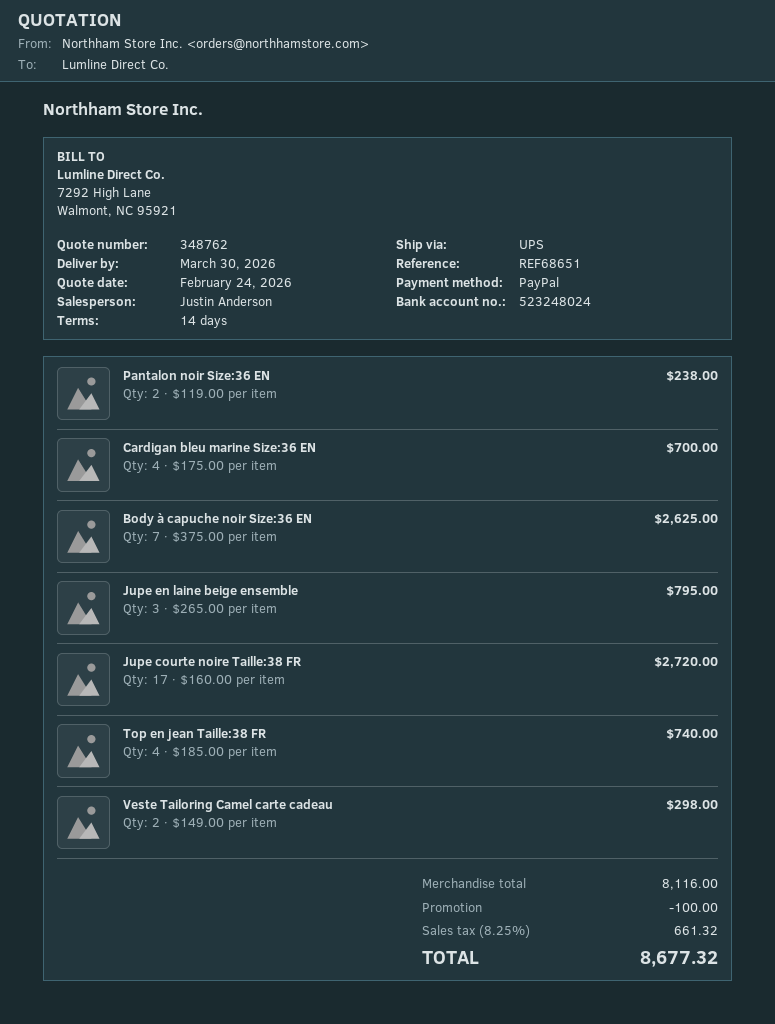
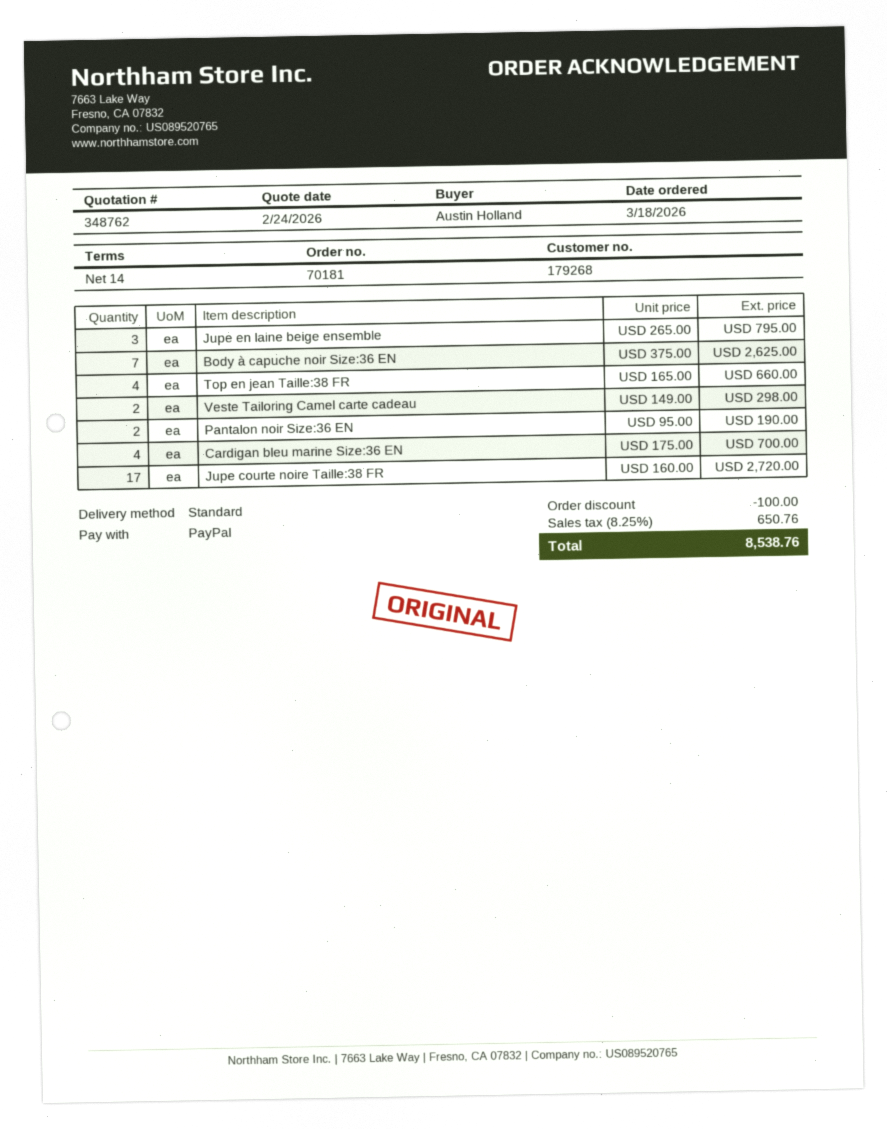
shipping method: UPS -> standard
Pantalon noir Size:36 EN: 2 x 119.00 = 238.00 -> 2 x 95.00 = 190.00
Top en jean Taille:38 FR: 4 x 185.00 = 740.00 -> 4 x 165.00 = 660.00
tax: 8.25% = 661.32 -> 8.25% = 650.76
total: 8677.32 -> 8538.76

